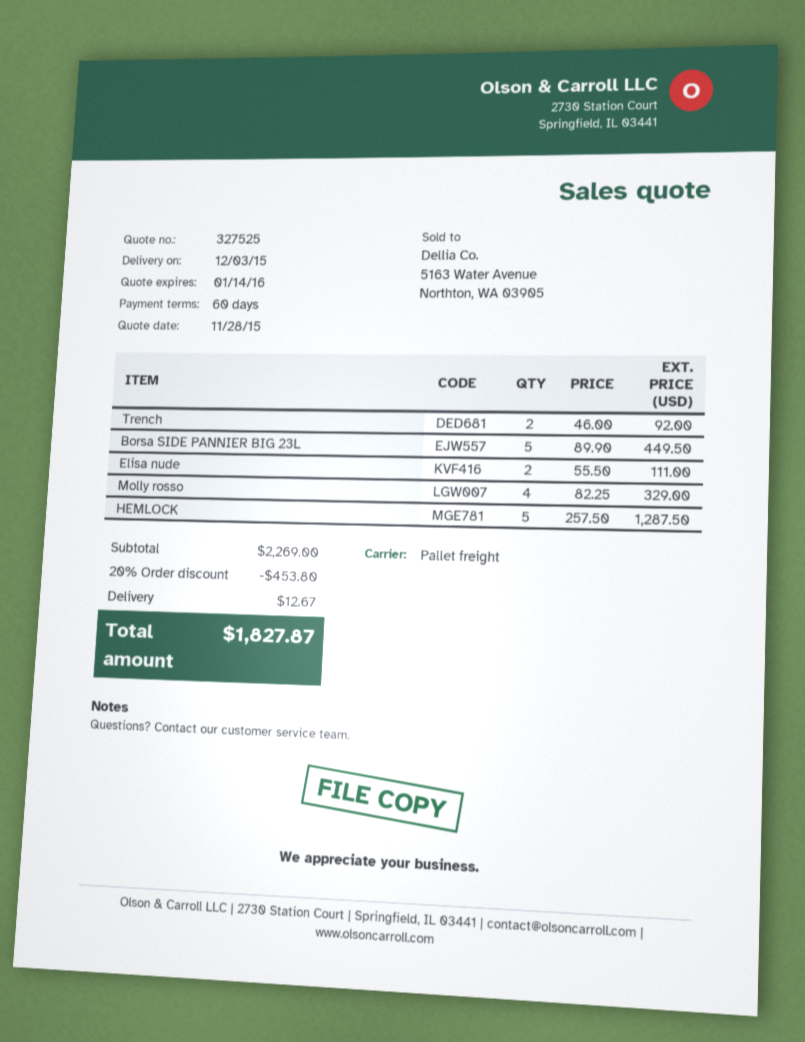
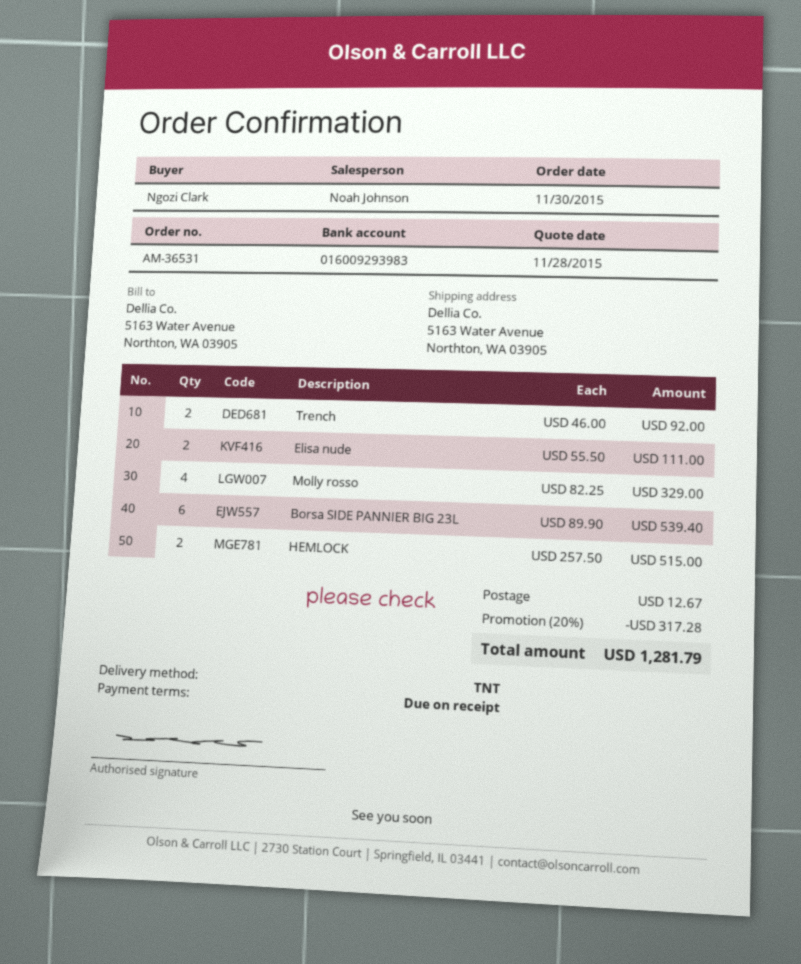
payment terms: 60 days -> on receipt
shipping method: pallet freight -> TNT
Borsa SIDE PANNIER BIG 23L: 5 x 89.90 = 449.50 -> 6 x 89.90 = 539.40
HEMLOCK: 5 x 257.50 = 1287.50 -> 2 x 257.50 = 515.00
discount: 20% = 453.80 -> 20% = 317.28
total: 1827.87 -> 1281.79

